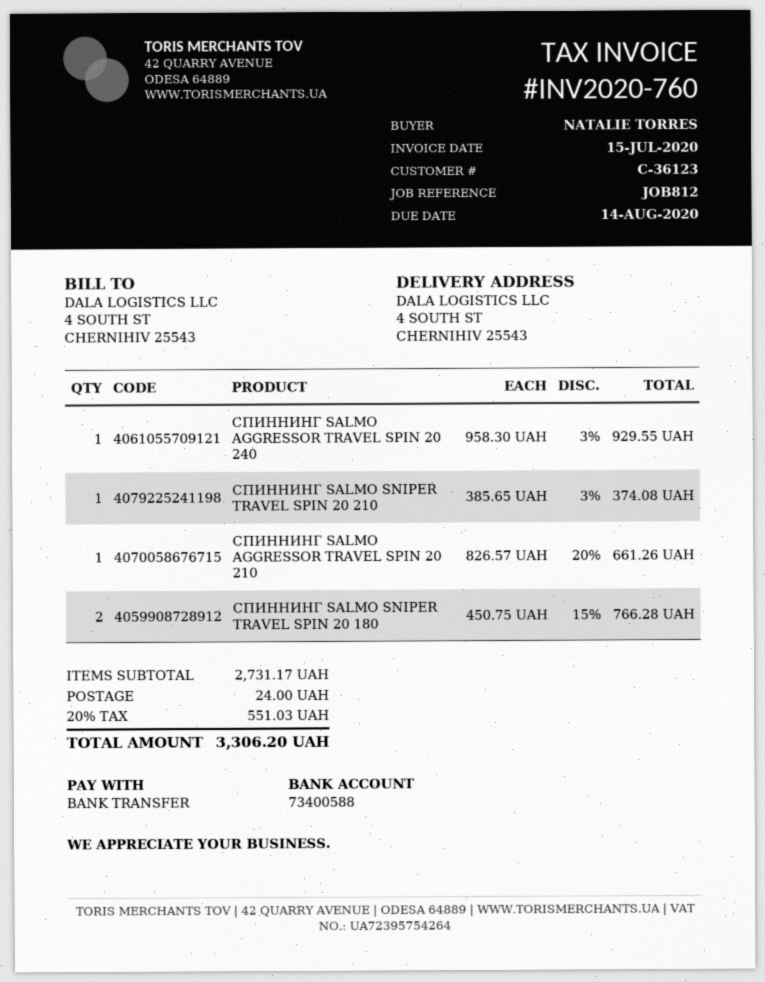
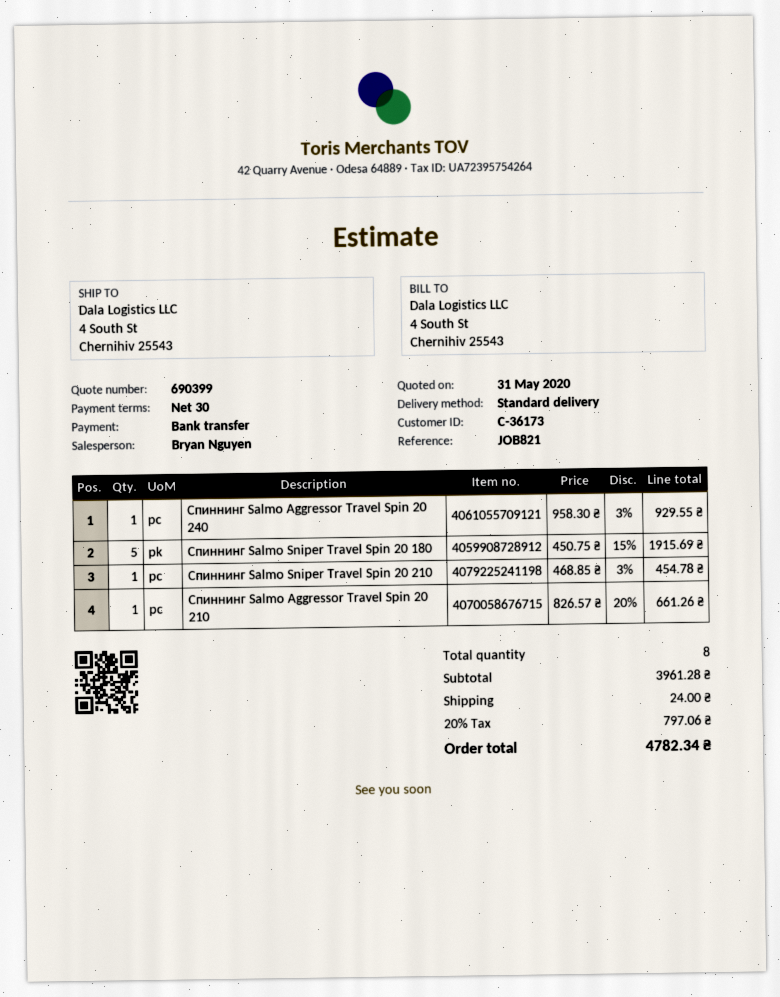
customer number: C-36123 -> C-36173
reference: JOB812 -> JOB821
СПИННИНГ SALMO SNIPER TRAVEL SPIN 20 210: 1 x 385.65 - 3% = 374.08 -> 1 x 468.85 - 3% = 454.78
СПИННИНГ SALMO SNIPER TRAVEL SPIN 20 180: 2 x 450.75 - 15% = 766.28 -> 5 x 450.75 - 15% = 1915.69
subtotal: 2731.17 -> 3961.28
tax: 20% = 551.03 -> 20% = 797.06
total: 3306.20 -> 4782.34

